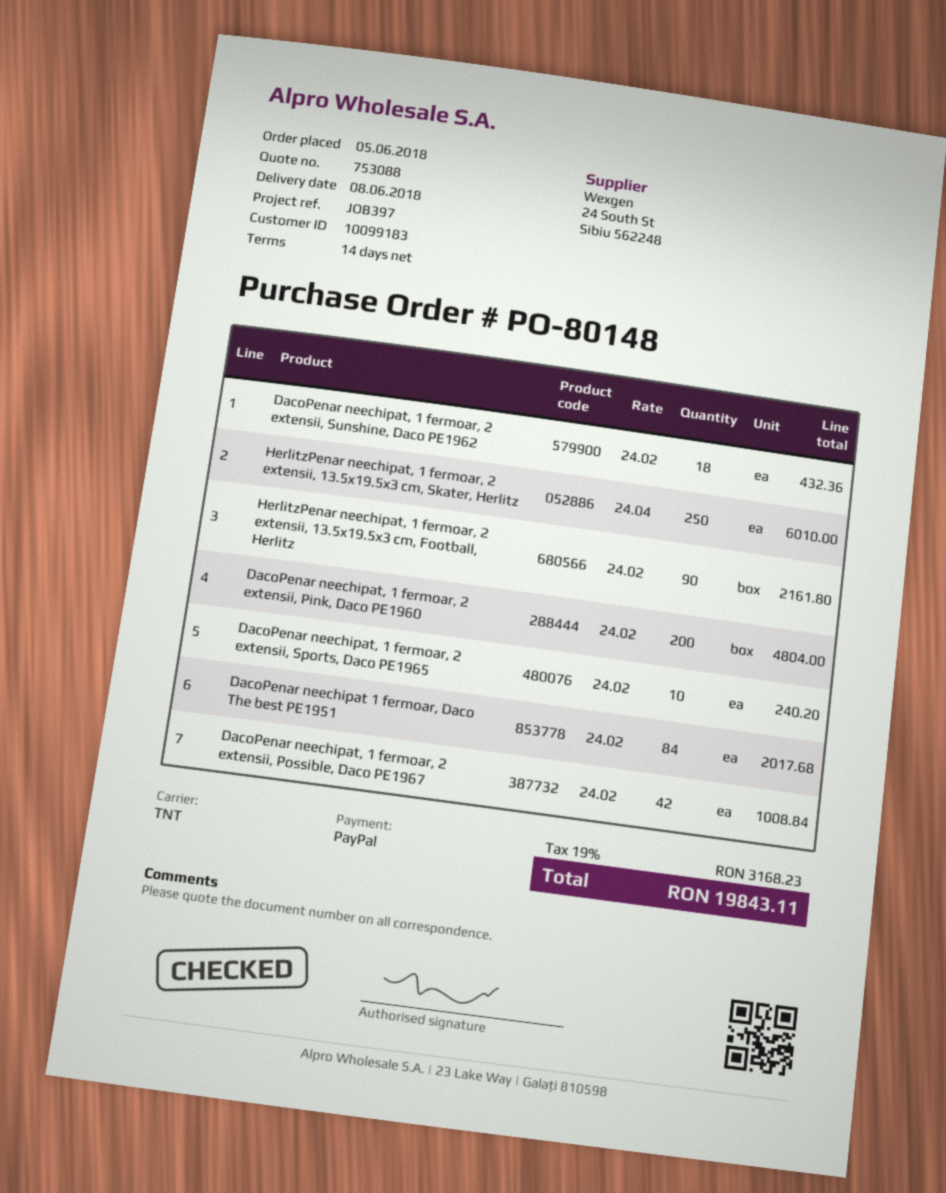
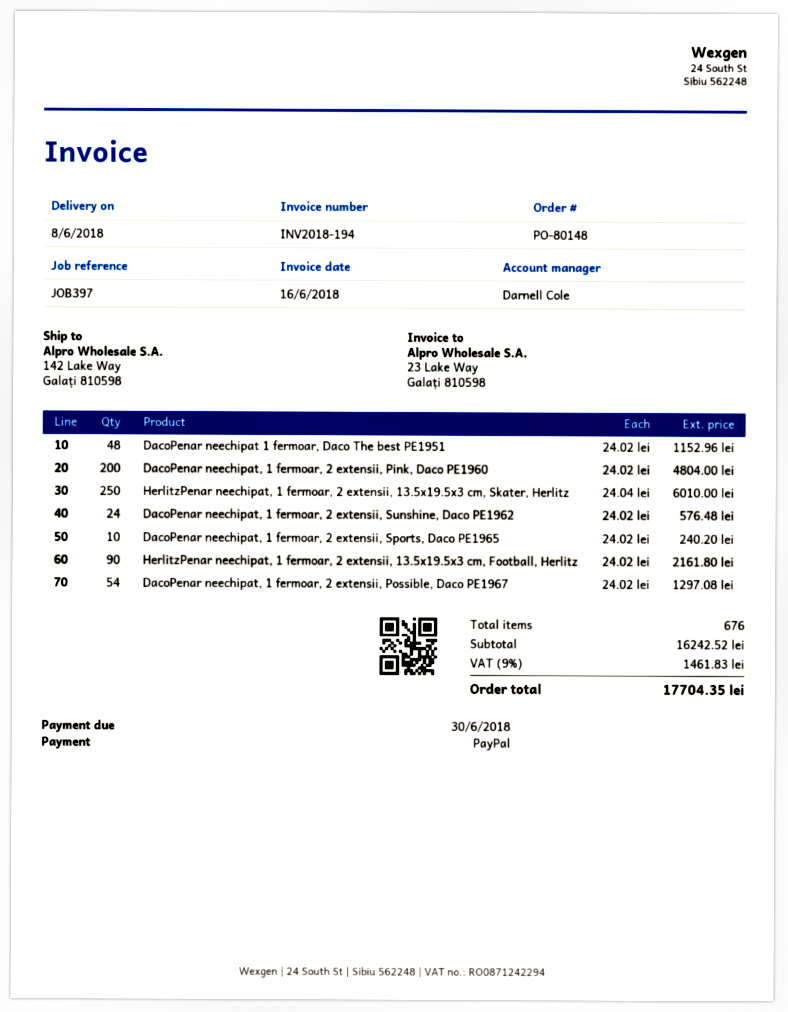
DacoPenar neechipat, 1 fermoar, 2 extensii, Sunshine, Daco PE1962: 18 x 24.02 = 432.36 -> 24 x 24.02 = 576.48
DacoPenar neechipat 1 fermoar, Daco The best PE1951: 84 x 24.02 = 2017.68 -> 48 x 24.02 = 1152.96
DacoPenar neechipat, 1 fermoar, 2 extensii, Possible, Daco PE1967: 42 x 24.02 = 1008.84 -> 54 x 24.02 = 1297.08
tax: 19% = 3168.23 -> 9% = 1461.83
total: 19843.11 -> 17704.35

